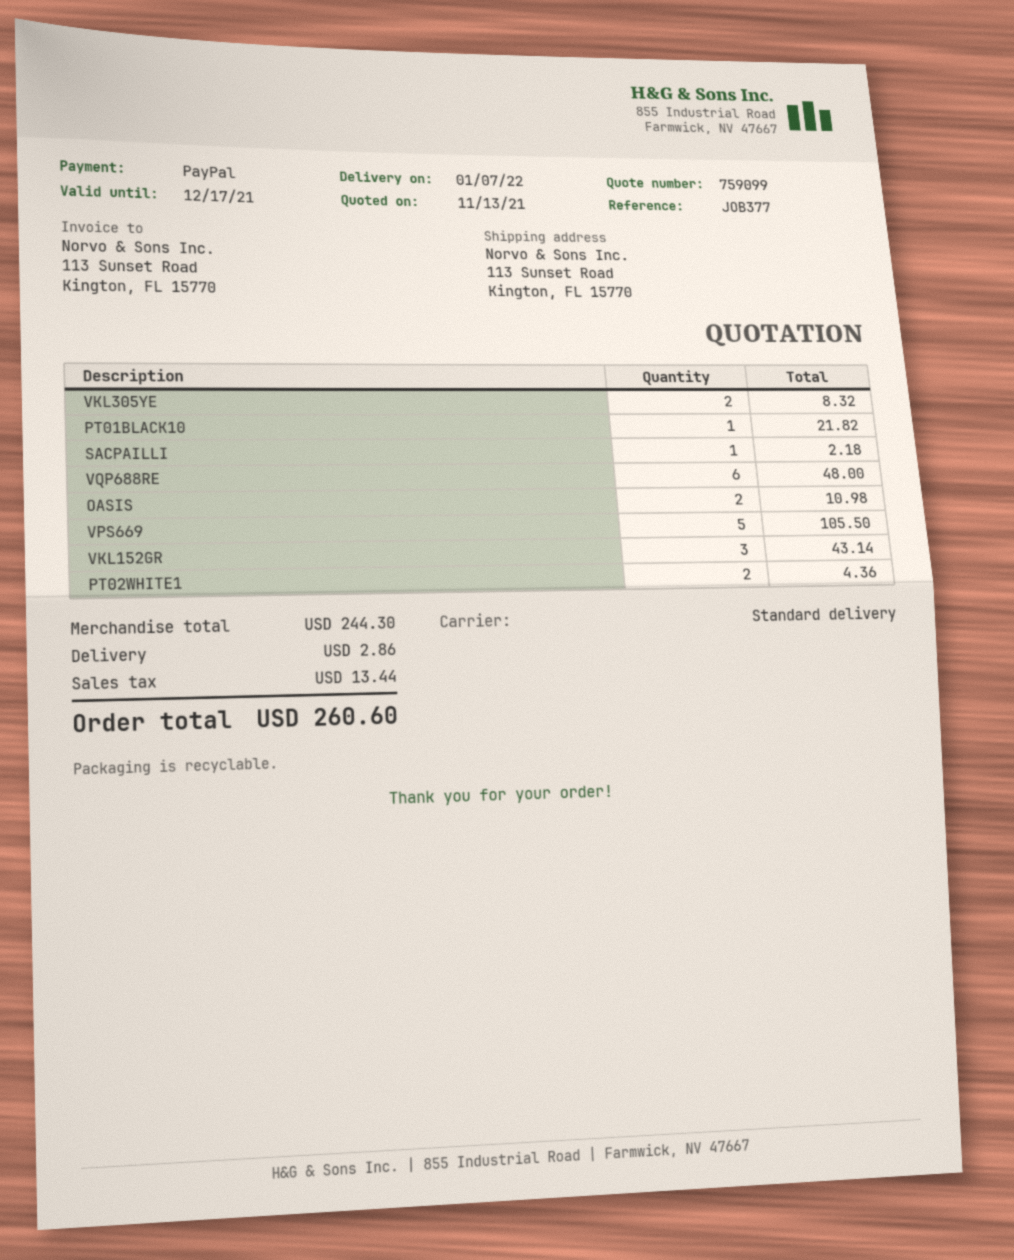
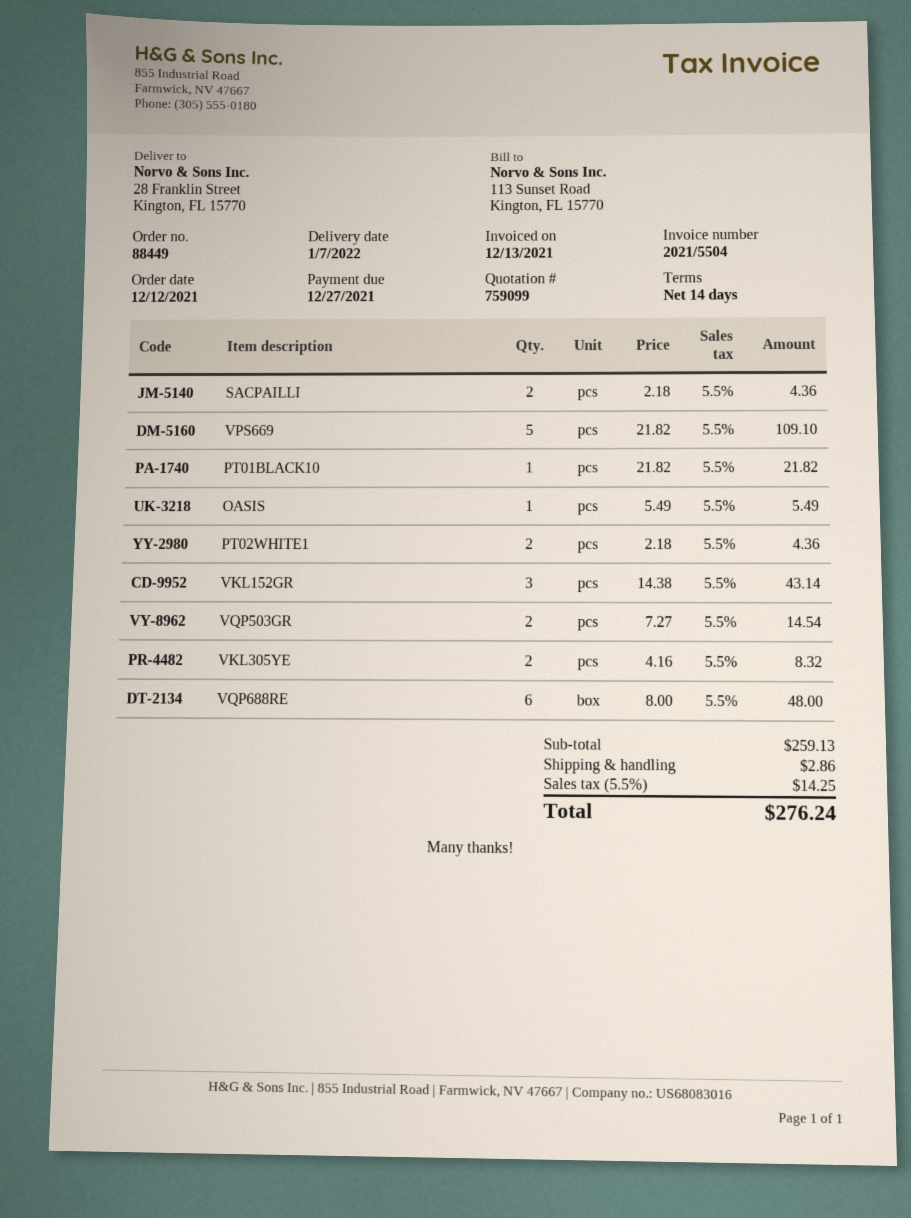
ship to: 113 Sunset Road, Kington, FL 15770 -> 28 Franklin Street, Kington, FL 15770
SACPAILLI: 1 for 2.18 -> 2 for 4.36
OASIS: 2 for 10.98 -> 1 for 5.49
VPS669: 5 for 105.50 -> 5 for 109.10
VQP503GR: none -> 2 for 14.54
subtotal: 244.30 -> 259.13
tax: 13.44 -> 14.25
total: 260.60 -> 276.24

